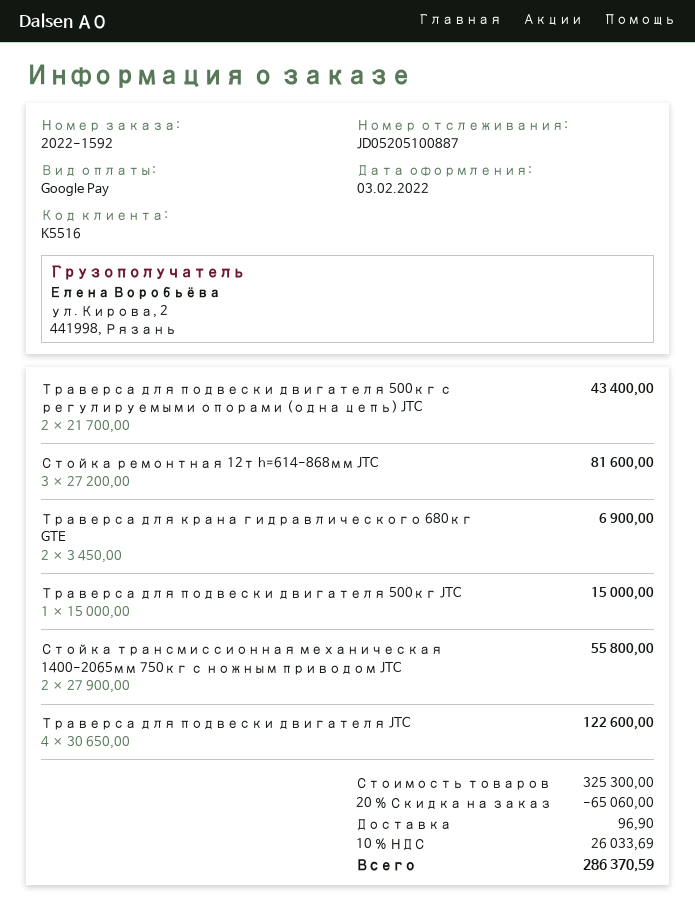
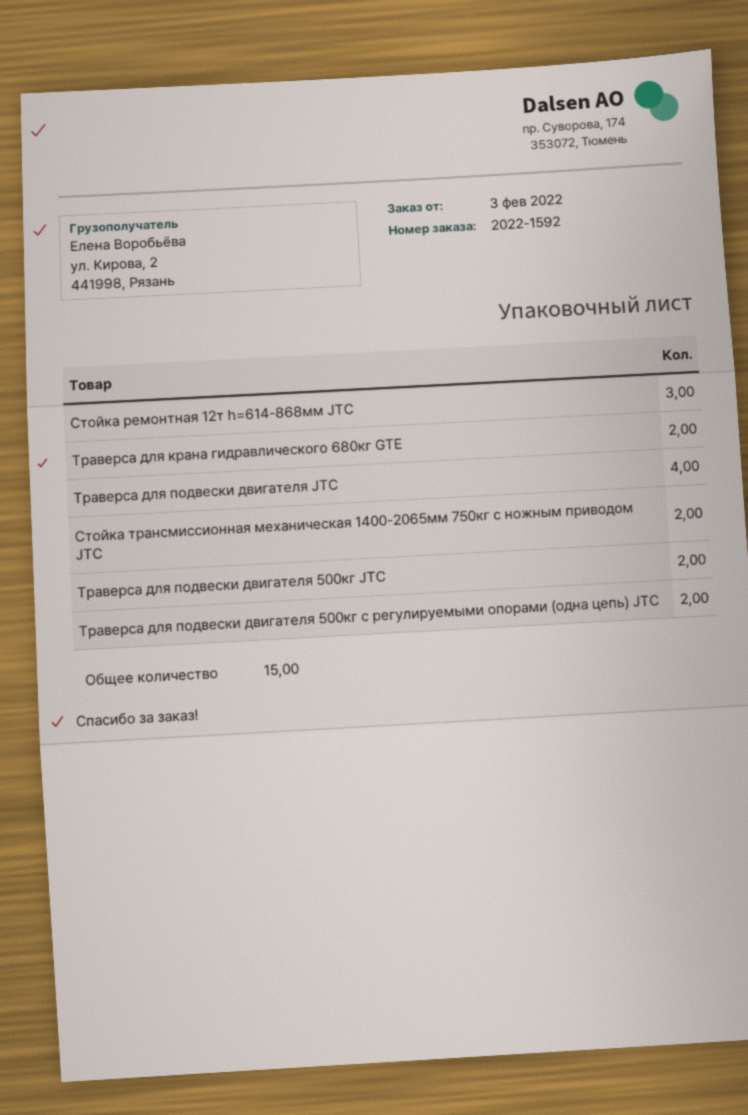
Траверса для подвески двигателя 500кг JTC: 1 -> 2

